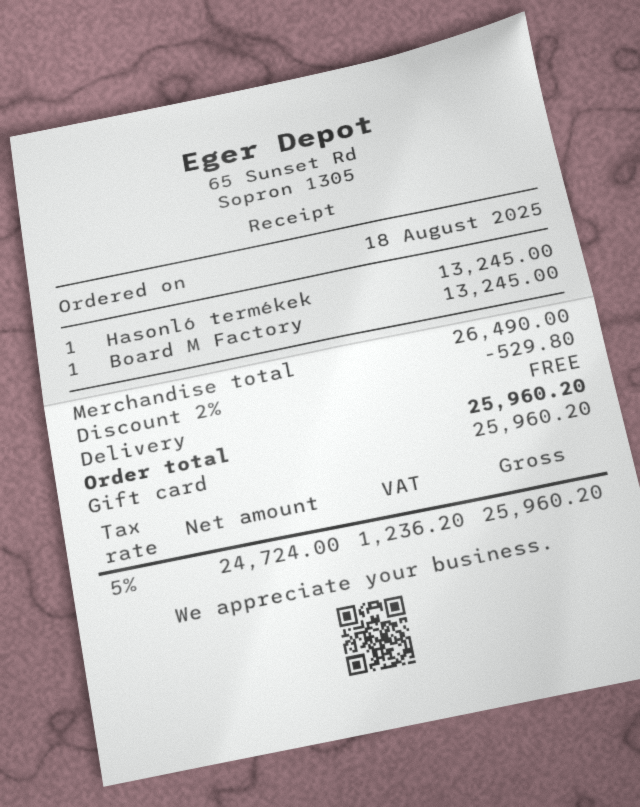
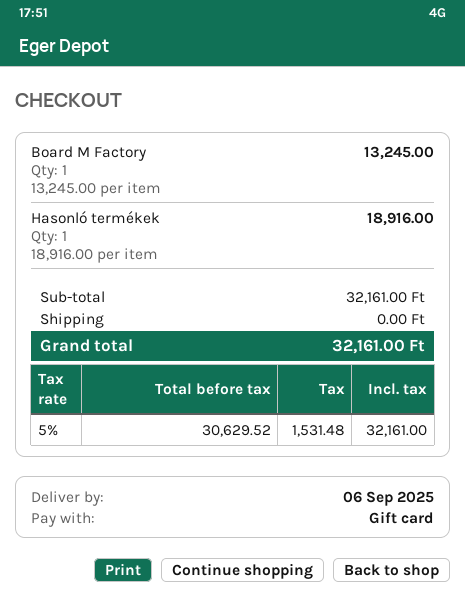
Hasonló termékek: 1 x 13245.00 = 13245.00 -> 1 x 18916.00 = 18916.00
subtotal: 26490.00 -> 32161.00
discount: 2% = 529.80 -> none
net: 24724.00 -> 30629.52
tax: 5% = 1236.20 -> 5% = 1531.48
total: 25960.20 -> 32161.00

